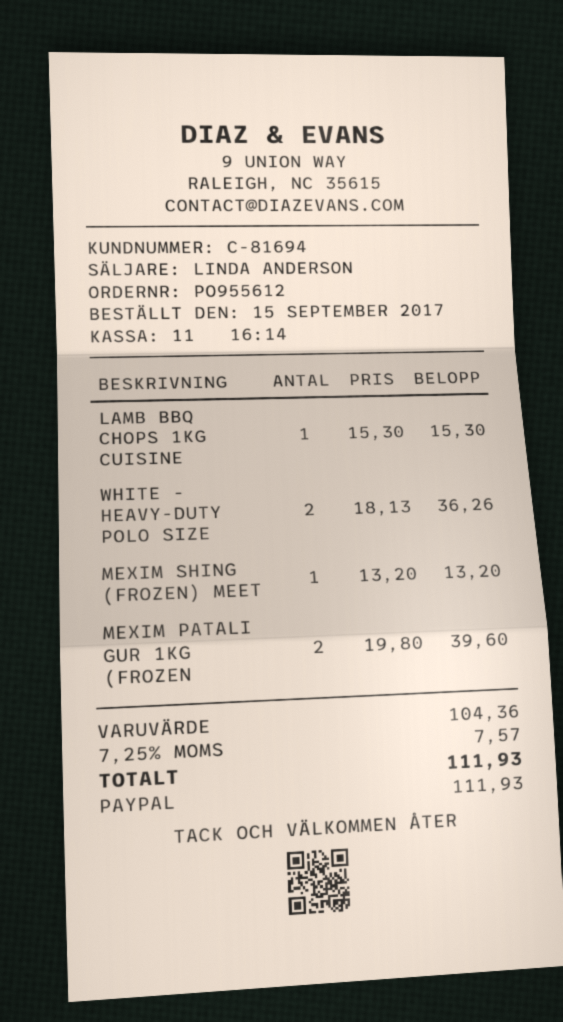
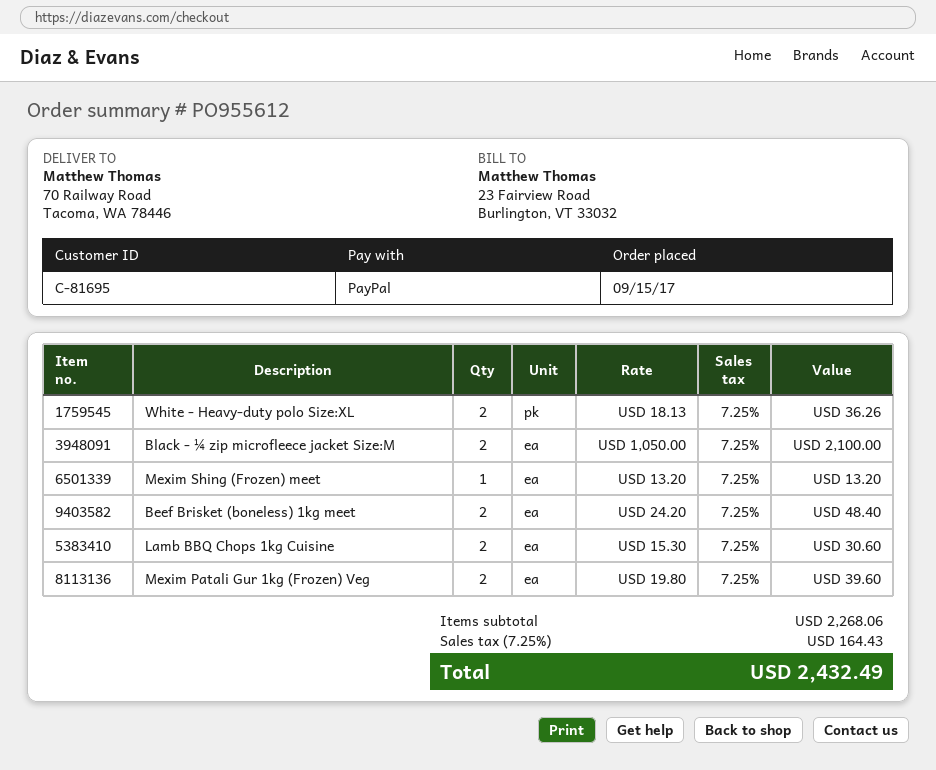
customer number: C-81694 -> C-81695
LAMB BBQ CHOPS 1KG CUISINE: 1 x 15.30 = 15.30 -> 2 x 15.30 = 30.60
Black - ¼ zip microfleece jacket Size:M: none -> 2 x 1050.00 = 2100.00
Beef Brisket (boneless) 1kg meet: none -> 2 x 24.20 = 48.40
subtotal: 104.36 -> 2268.06
tax: 7.25% = 7.57 -> 7.25% = 164.43
total: 111.93 -> 2432.49

